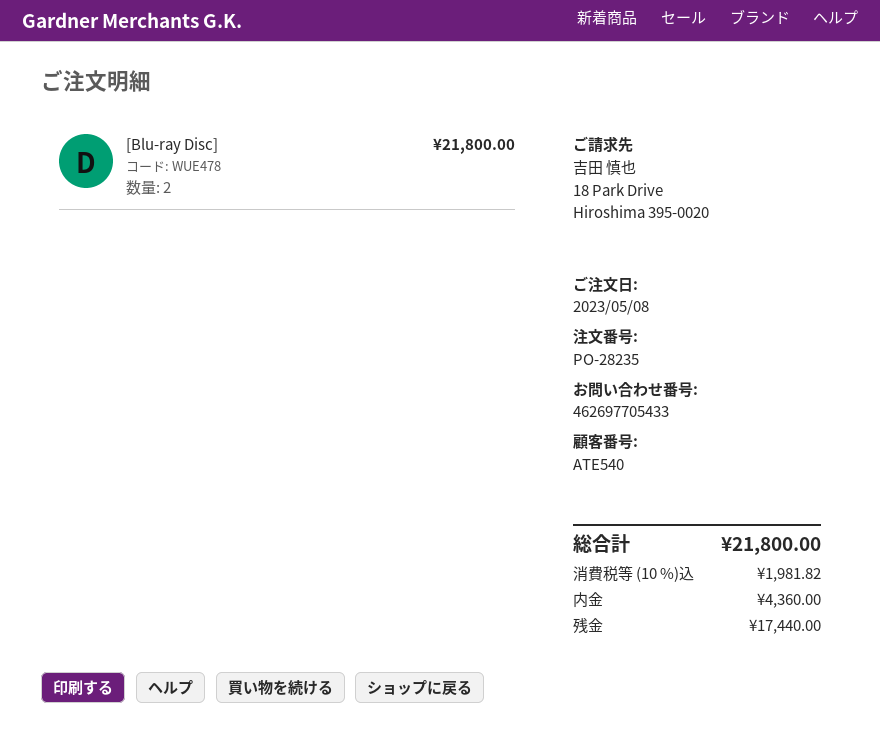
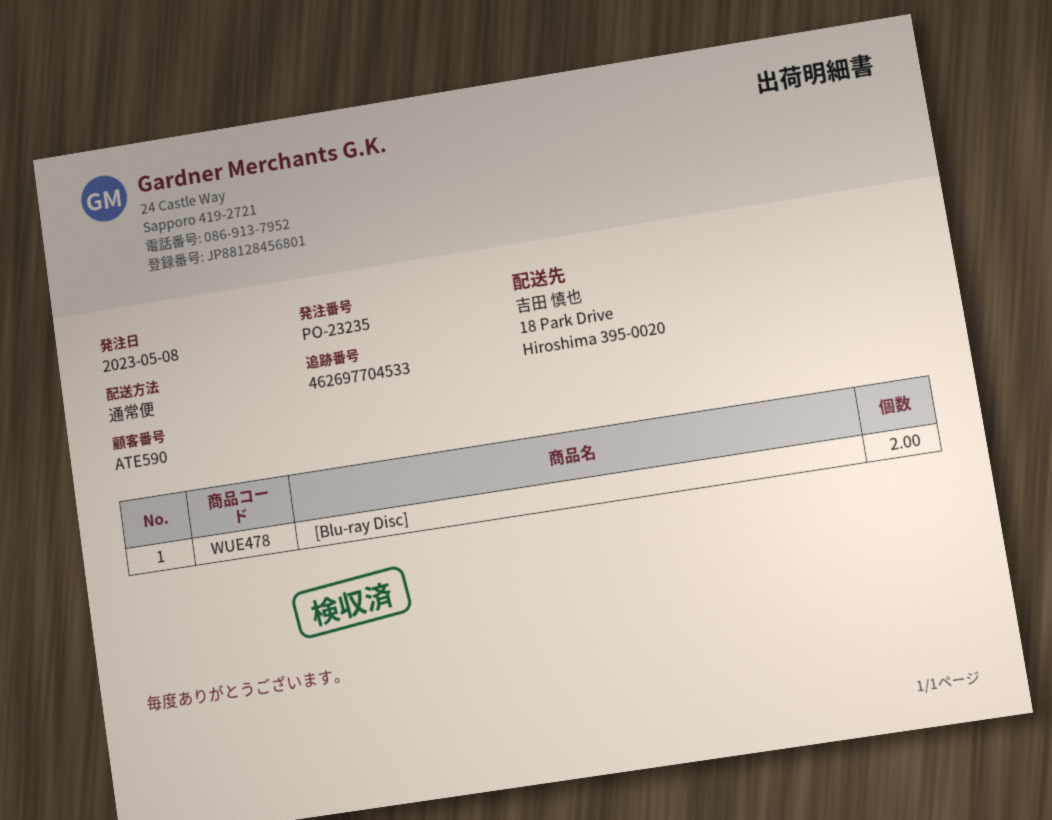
order number: PO-28235 -> PO-23235
customer number: ATE540 -> ATE590
tracking number: 462697705433 -> 462697704533

